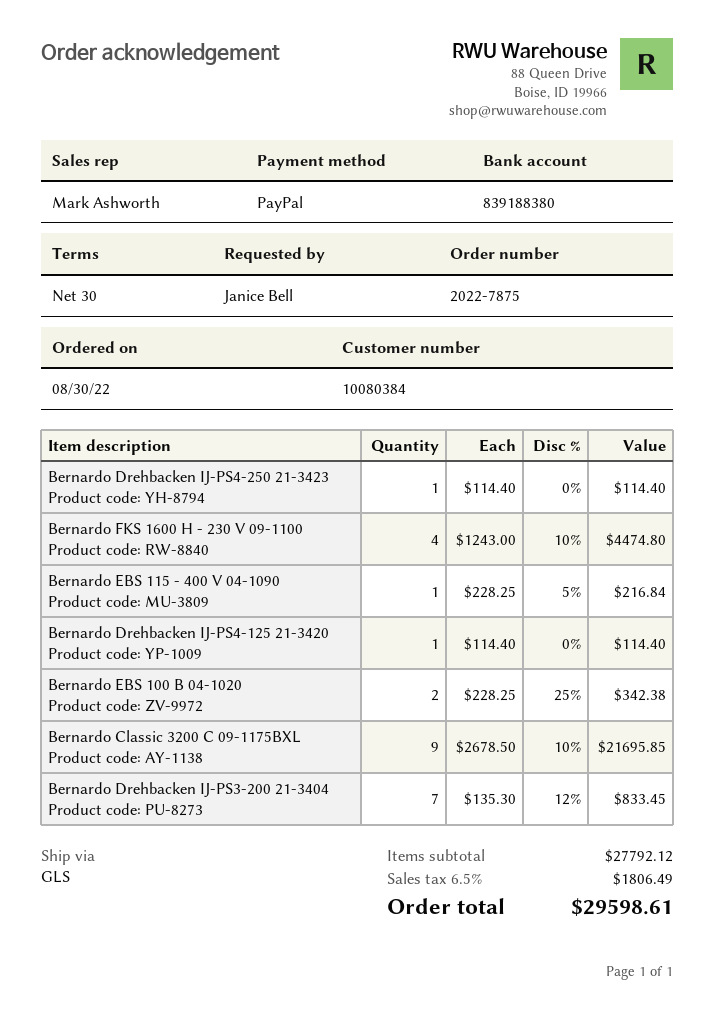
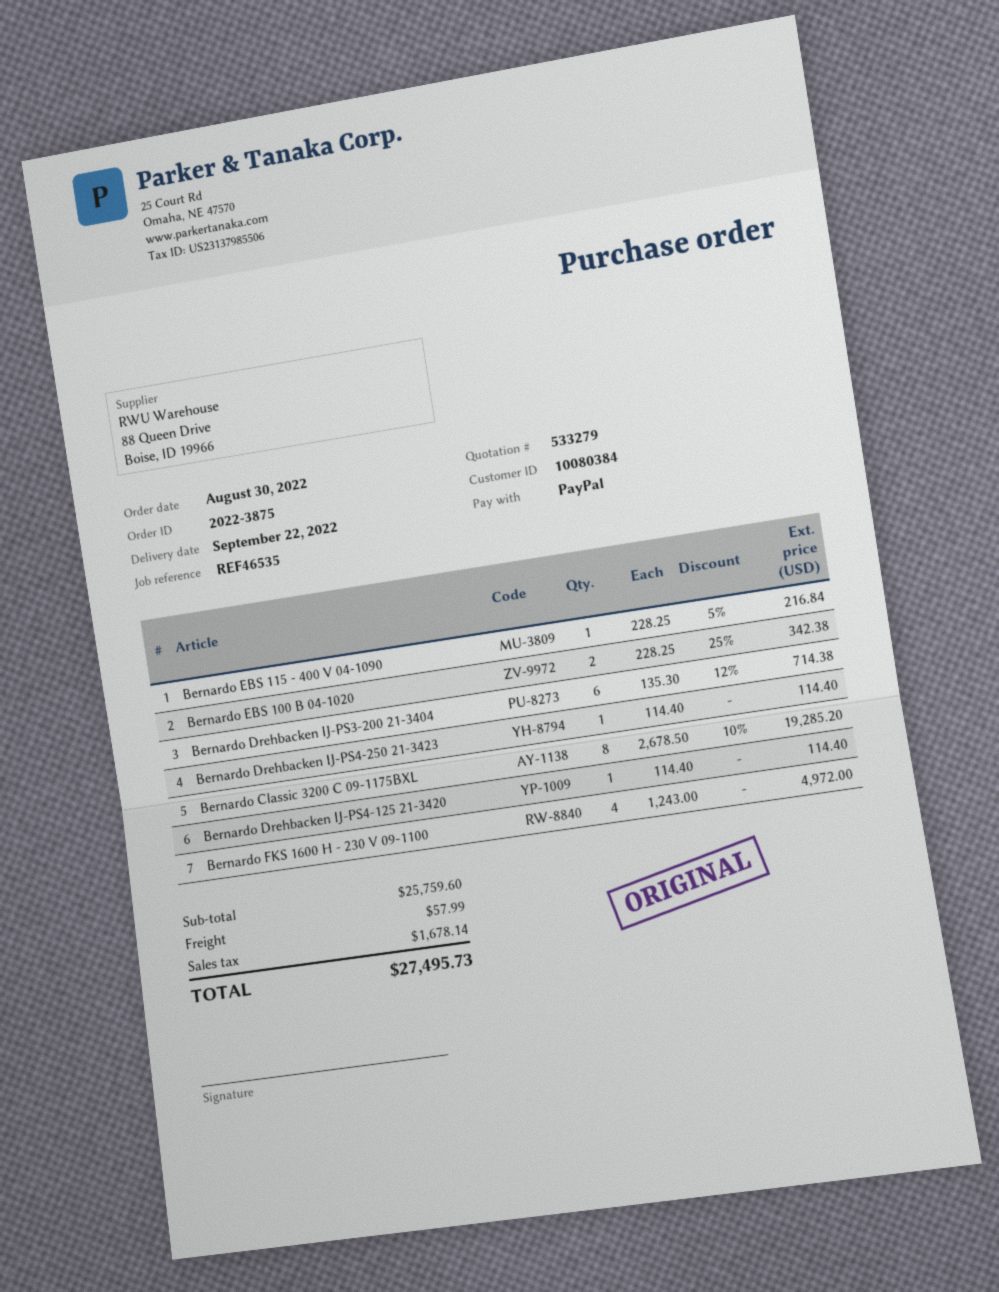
order number: 2022-7875 -> 2022-3875
Bernardo FKS 1600 H - 230 V 09-1100: 4 x 1243.00 - 10% = 4474.80 -> 4 x 1243.00 = 4972.00
Bernardo Classic 3200 C 09-1175BXL: 9 x 2678.50 - 10% = 21695.85 -> 8 x 2678.50 - 10% = 19285.20
Bernardo Drehbacken IJ-PS3-200 21-3404: 7 x 135.30 - 12% = 833.45 -> 6 x 135.30 - 12% = 714.38
subtotal: 27792.12 -> 25759.60
shipping: none -> 57.99
tax: 1806.49 -> 1678.14
total: 29598.61 -> 27495.73

